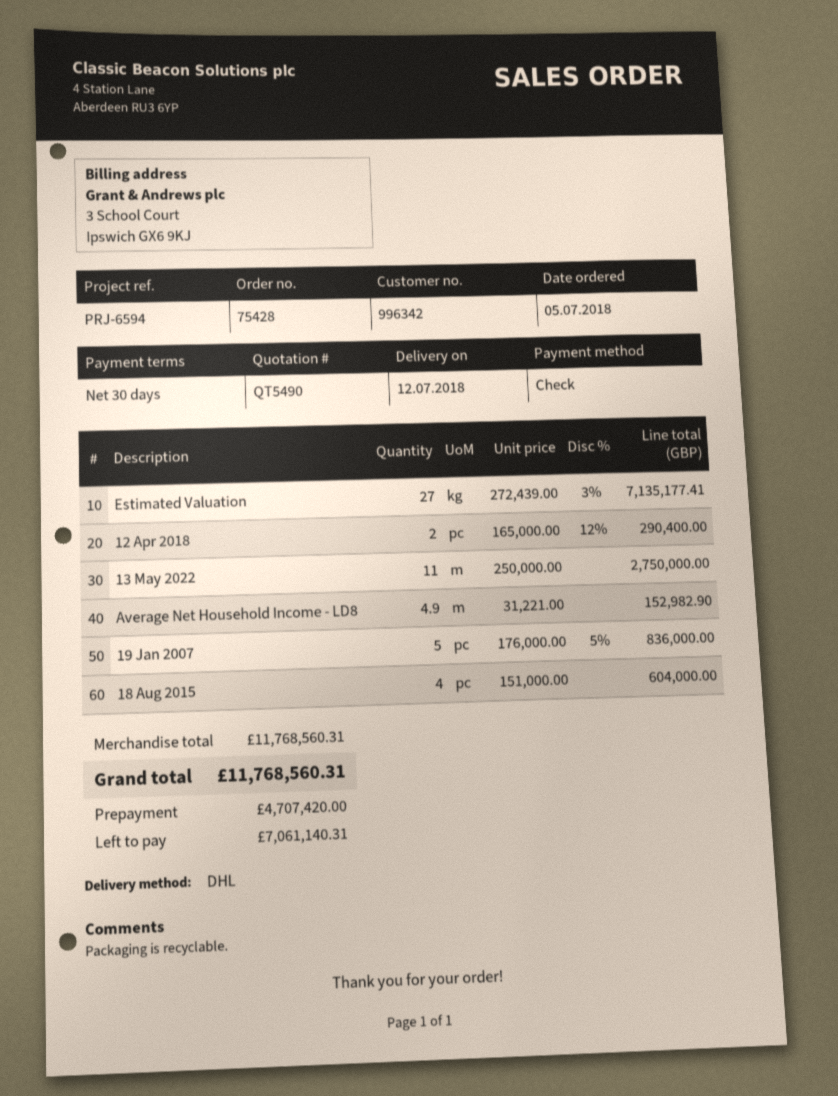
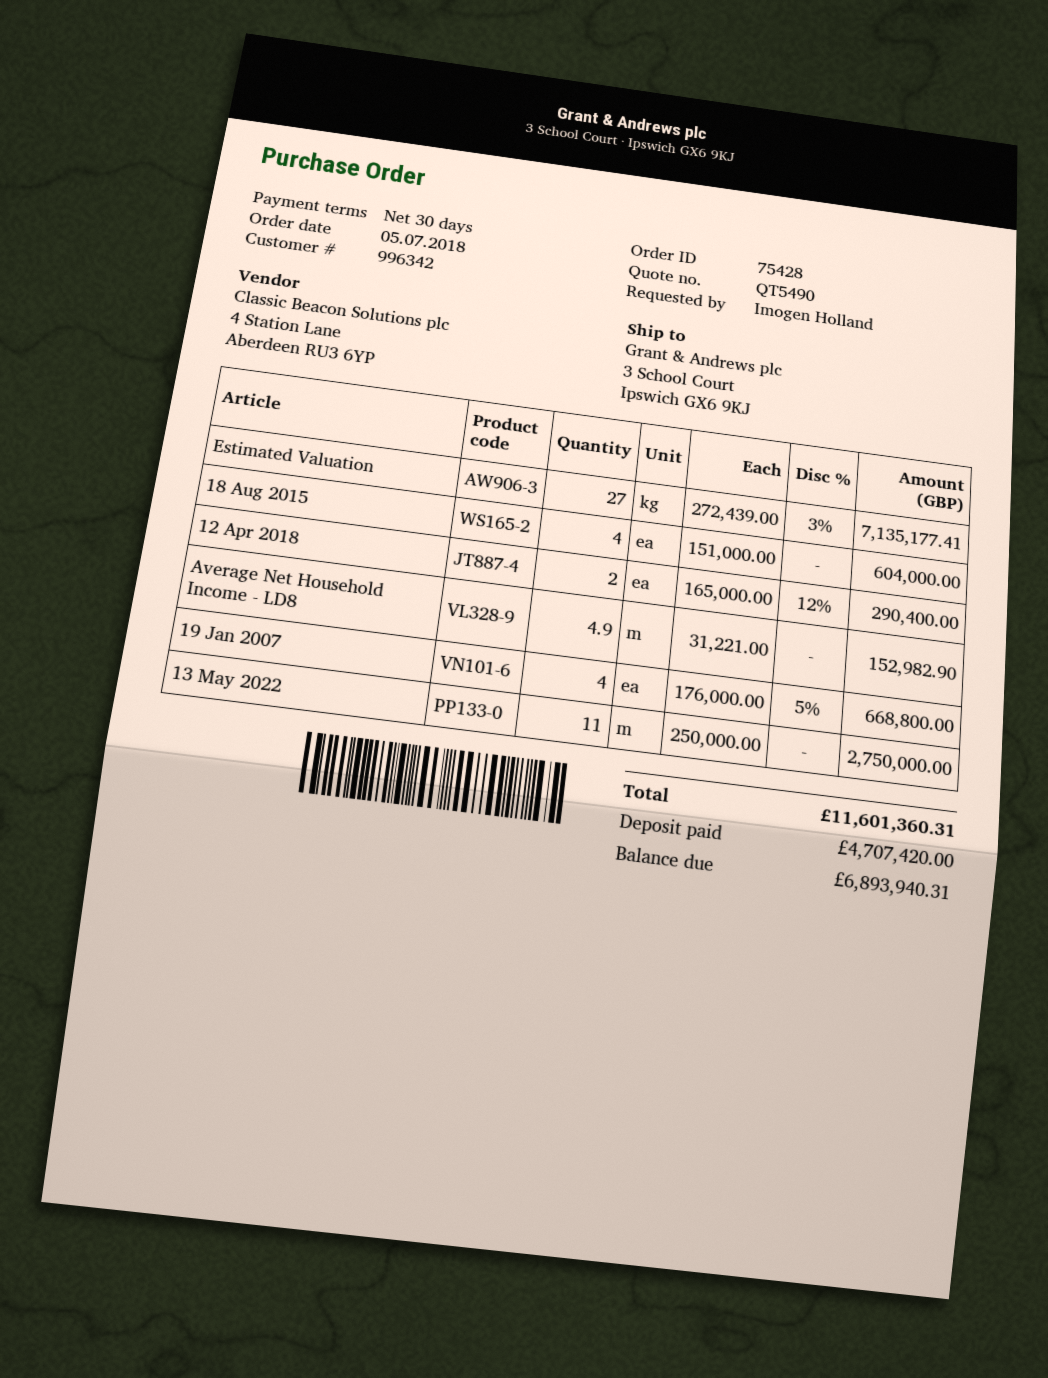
19 Jan 2007: 5 x 176000.00 - 5% = 836000.00 -> 4 x 176000.00 - 5% = 668800.00
total: 11768560.31 -> 11601360.31
balance: 7061140.31 -> 6893940.31

